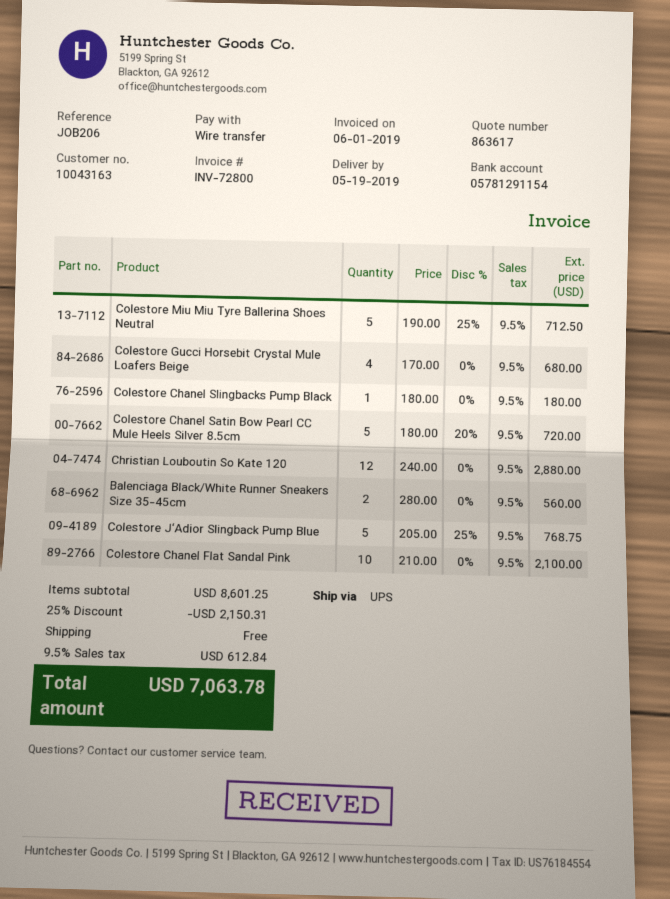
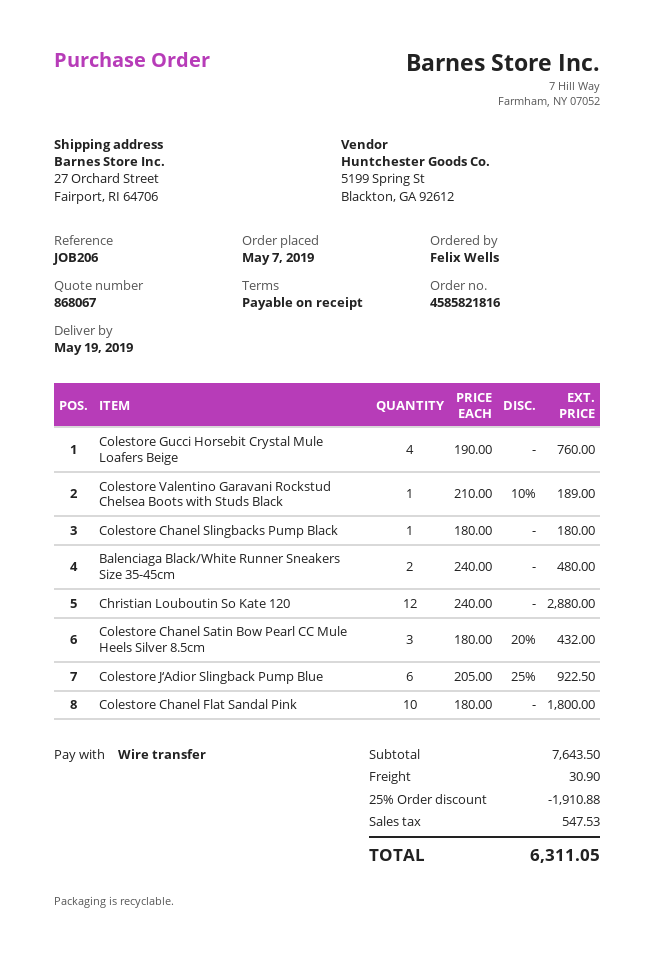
quote number: 863617 -> 868067
Colestore Miu Miu Tyre Ballerina Shoes Neutral: 5 x 190.00 - 25% = 712.50 -> none
Colestore Gucci Horsebit Crystal Mule Loafers Beige: 4 x 170.00 = 680.00 -> 4 x 190.00 = 760.00
Colestore Chanel Satin Bow Pearl CC Mule Heels Silver 8.5cm: 5 x 180.00 - 20% = 720.00 -> 3 x 180.00 - 20% = 432.00
Balenciaga Black/White Runner Sneakers Size 35-45cm: 2 x 280.00 = 560.00 -> 2 x 240.00 = 480.00
Colestore J‘Adior Slingback Pump Blue: 5 x 205.00 - 25% = 768.75 -> 6 x 205.00 - 25% = 922.50
Colestore Chanel Flat Sandal Pink: 10 x 210.00 = 2100.00 -> 10 x 180.00 = 1800.00
Colestore Valentino Garavani Rockstud Chelsea Boots with Studs Black: none -> 1 x 210.00 - 10% = 189.00
subtotal: 8601.25 -> 7643.50
discount: 25% = 2150.31 -> 25% = 1910.88
shipping: 0.00 -> 30.90
tax: 612.84 -> 547.53
total: 7063.78 -> 6311.05

